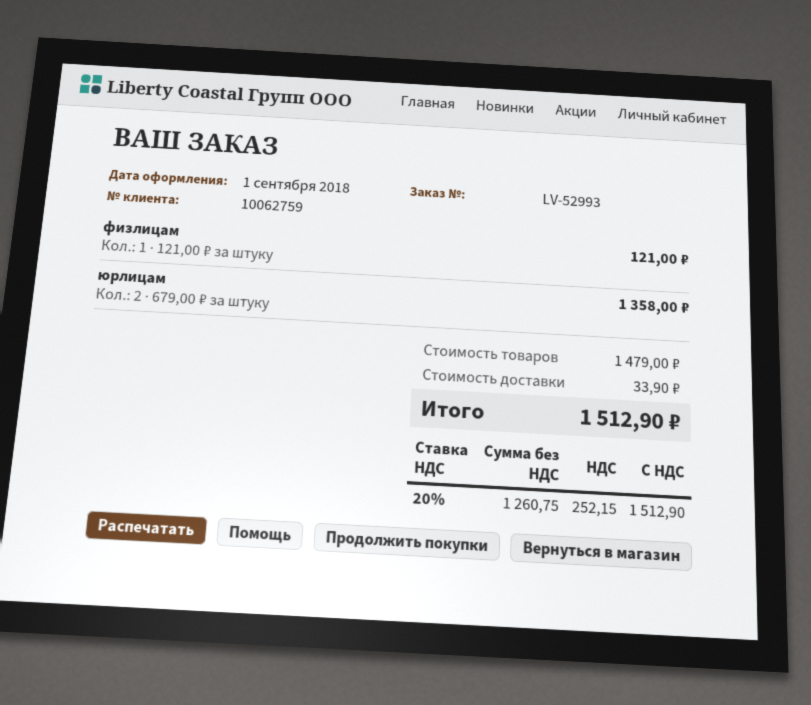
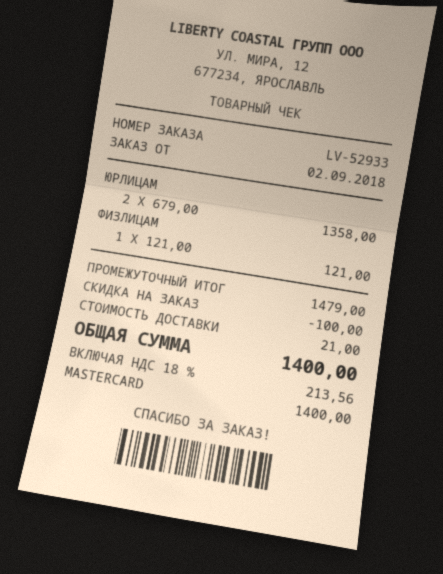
order number: LV-52993 -> LV-52933
order date: 2018-09-01 -> 2018-09-02
discount: none -> 100.00
shipping: 33.90 -> 21.00
tax: 20% = 252.15 -> 18% = 213.56
total: 1512.90 -> 1400.00

